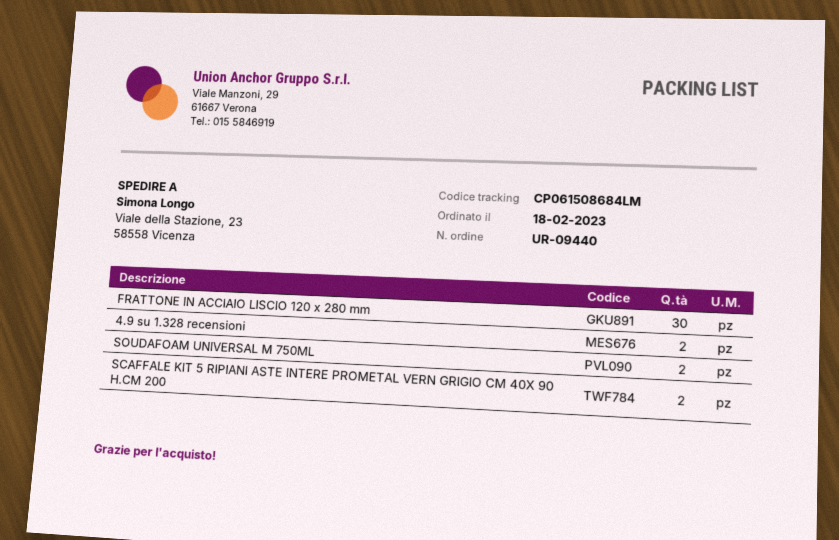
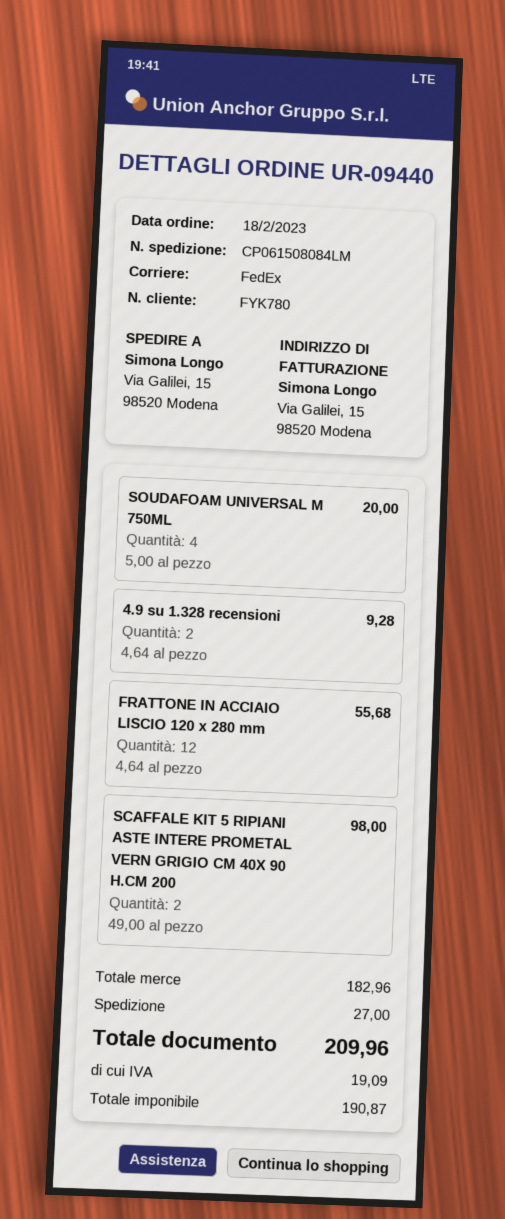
tracking number: CP061508684LM -> CP061508084LM
ship to: Viale della Stazione, 23, 58558 Vicenza -> Via Galilei, 15, 98520 Modena
FRATTONE IN ACCIAIO LISCIO 120 x 280 mm: 30 -> 12
SOUDAFOAM UNIVERSAL M 750ML: 2 -> 4

